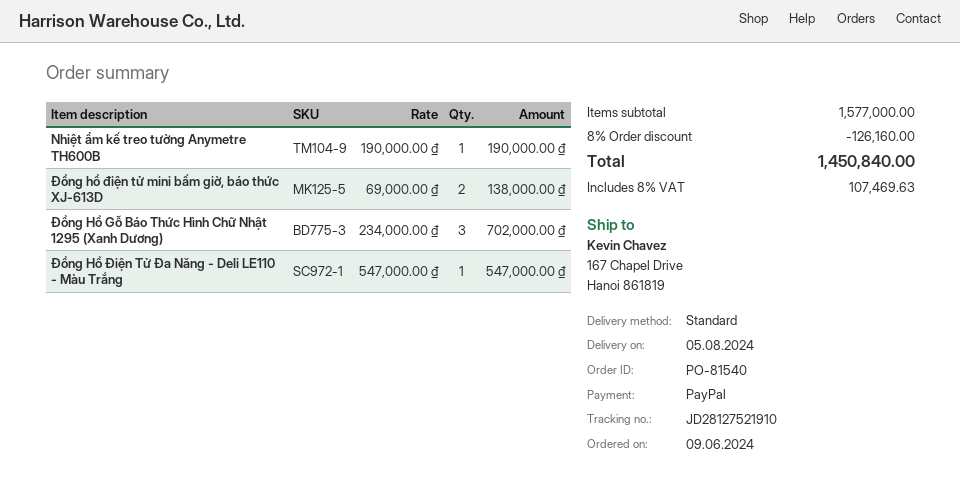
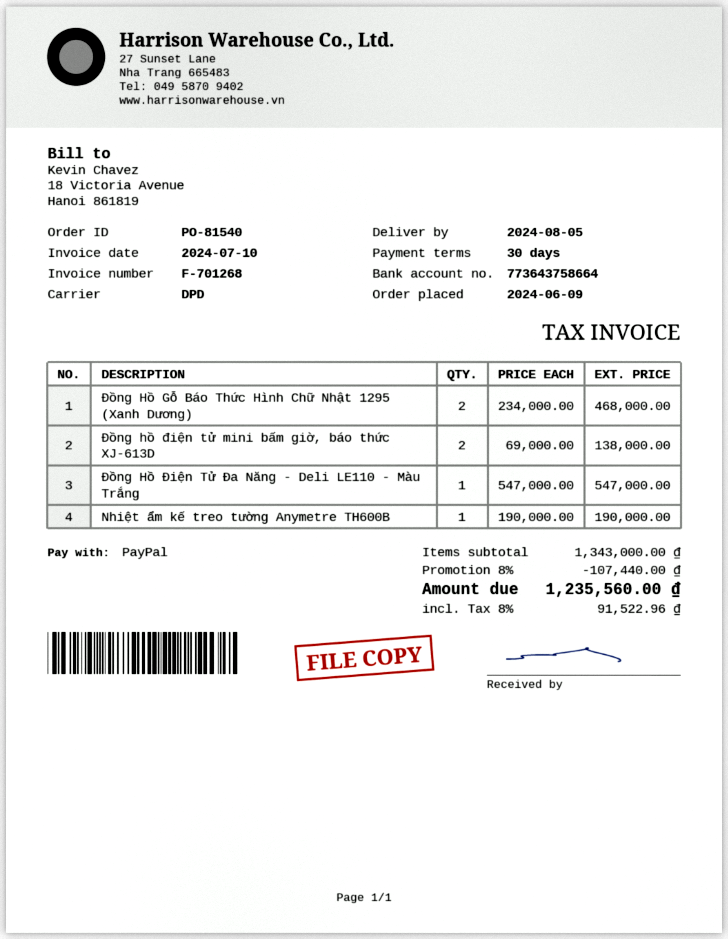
shipping method: standard -> DPD
Đồng Hồ Gỗ Báo Thức Hình Chữ Nhật 1295 (Xanh Dương): 3 x 234000.00 = 702000.00 -> 2 x 234000.00 = 468000.00
subtotal: 1577000.00 -> 1343000.00
discount: 8% = 126160.00 -> 8% = 107440.00
tax: 8% = 107469.63 -> 8% = 91522.96
total: 1450840.00 -> 1235560.00

